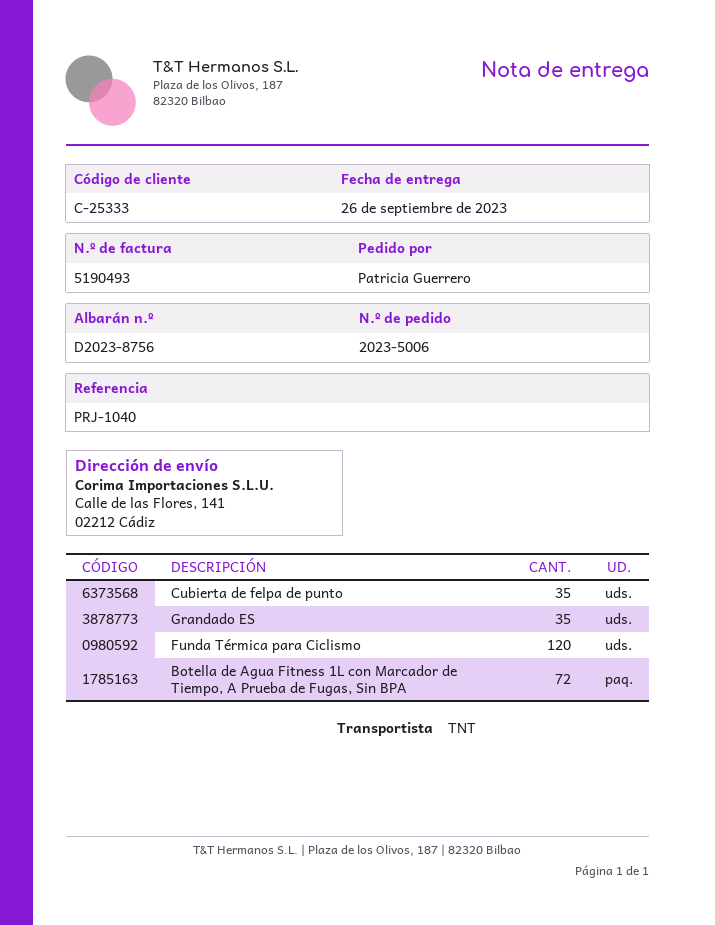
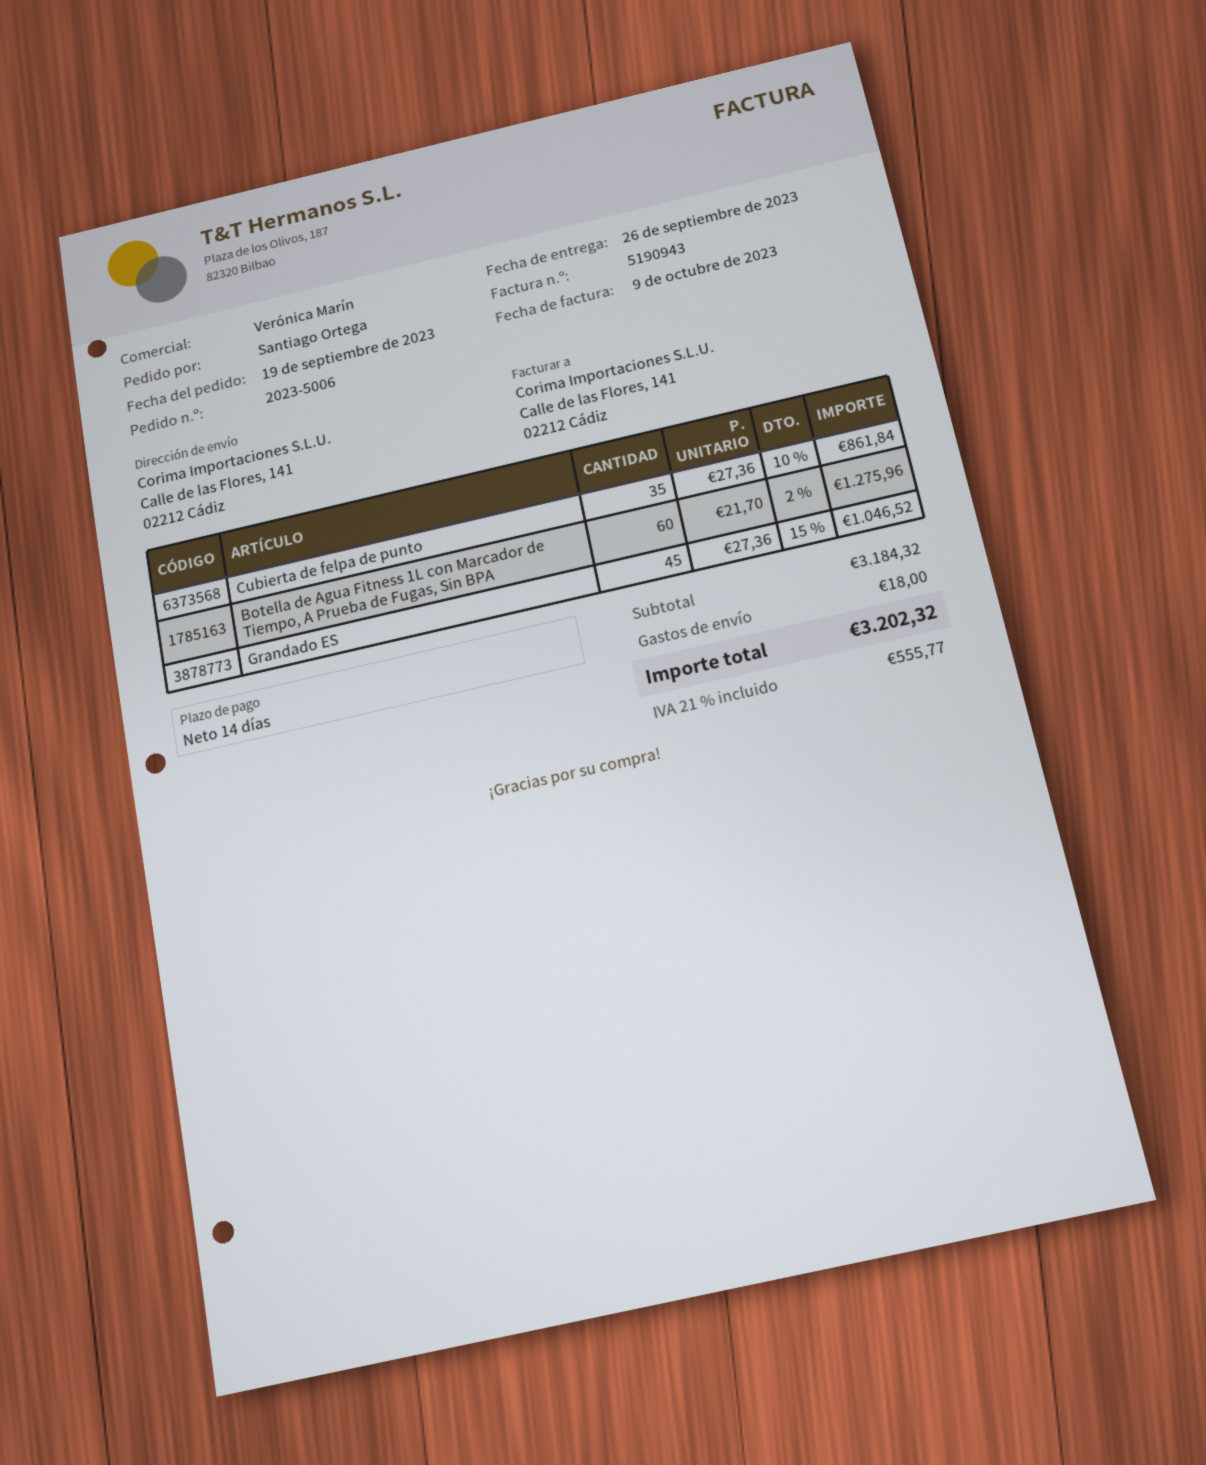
invoice number: 5190493 -> 5190943
ordered by: Patricia Guerrero -> Santiago Ortega
Grandado ES: 35 -> 45
Funda Térmica para Ciclismo: 120 -> none
Botella de Agua Fitness 1L con Marcador de Tiempo, A Prueba de Fugas, Sin BPA: 72 -> 60

